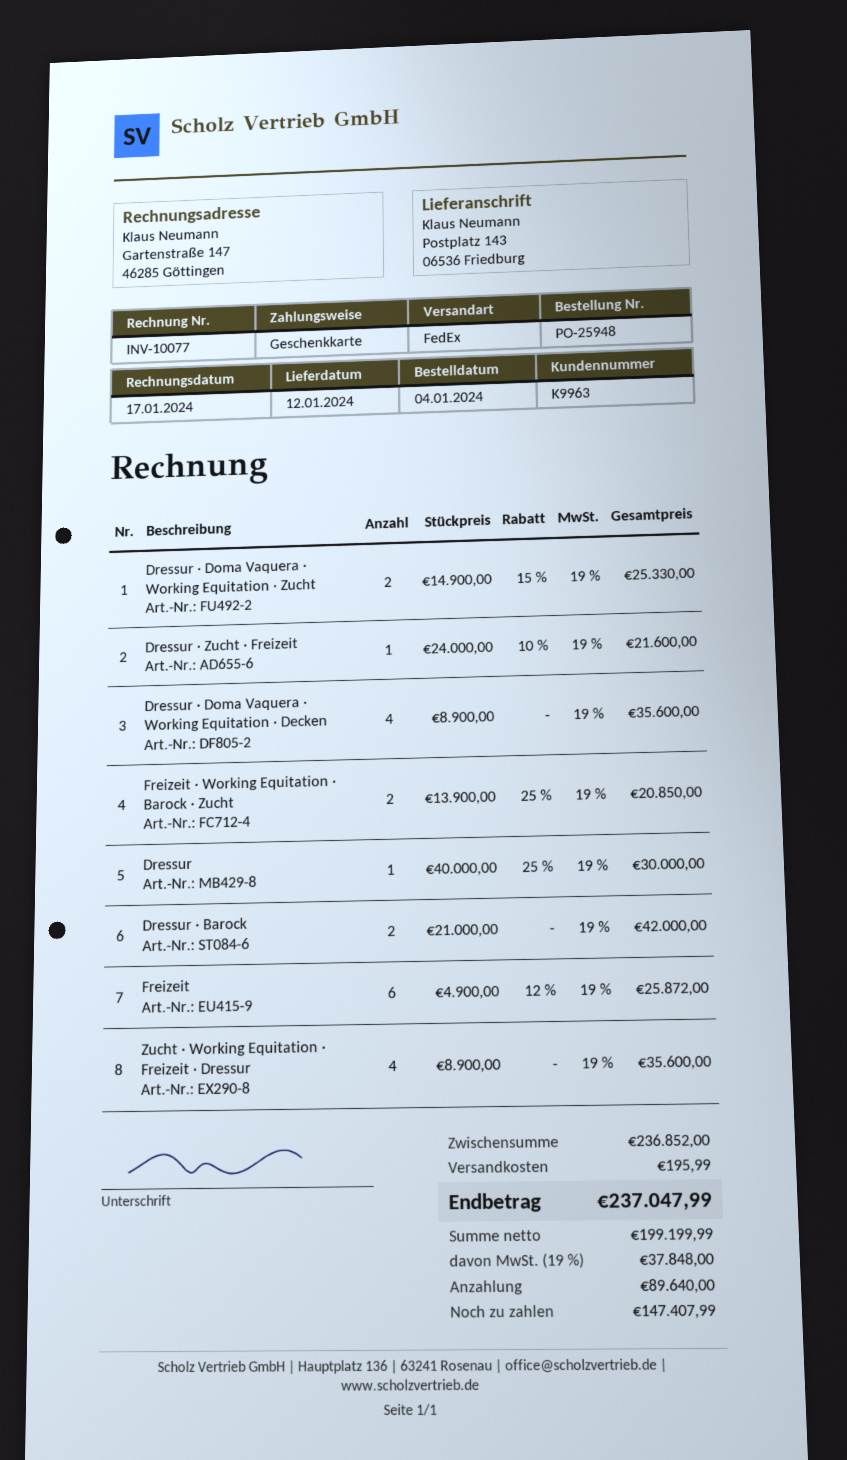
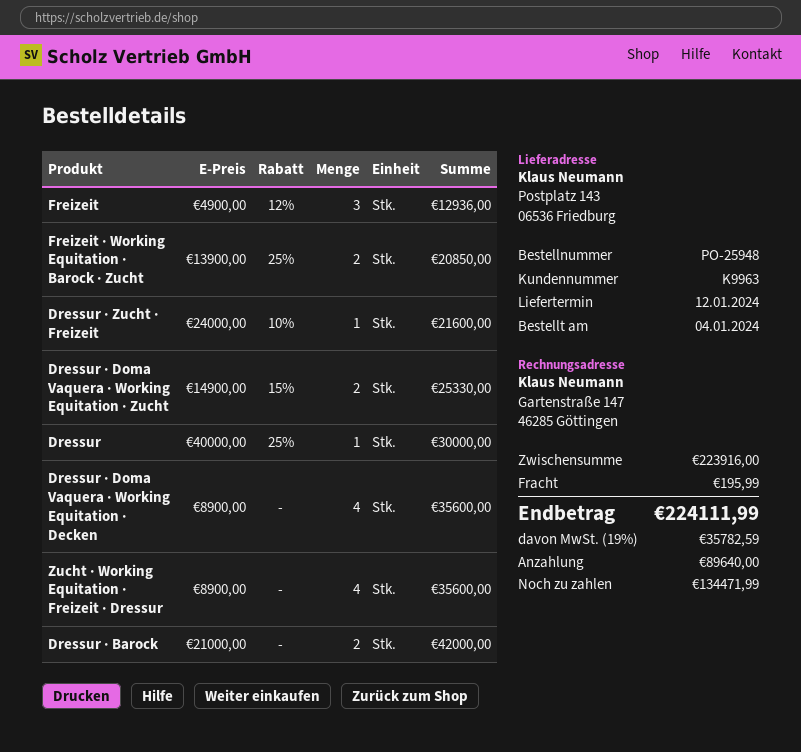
Freizeit: 6 x 4900.00 - 12% = 25872.00 -> 3 x 4900.00 - 12% = 12936.00
subtotal: 236852.00 -> 223916.00
tax: 19% = 37848.00 -> 19% = 35782.59
total: 237047.99 -> 224111.99
balance: 147407.99 -> 134471.99

